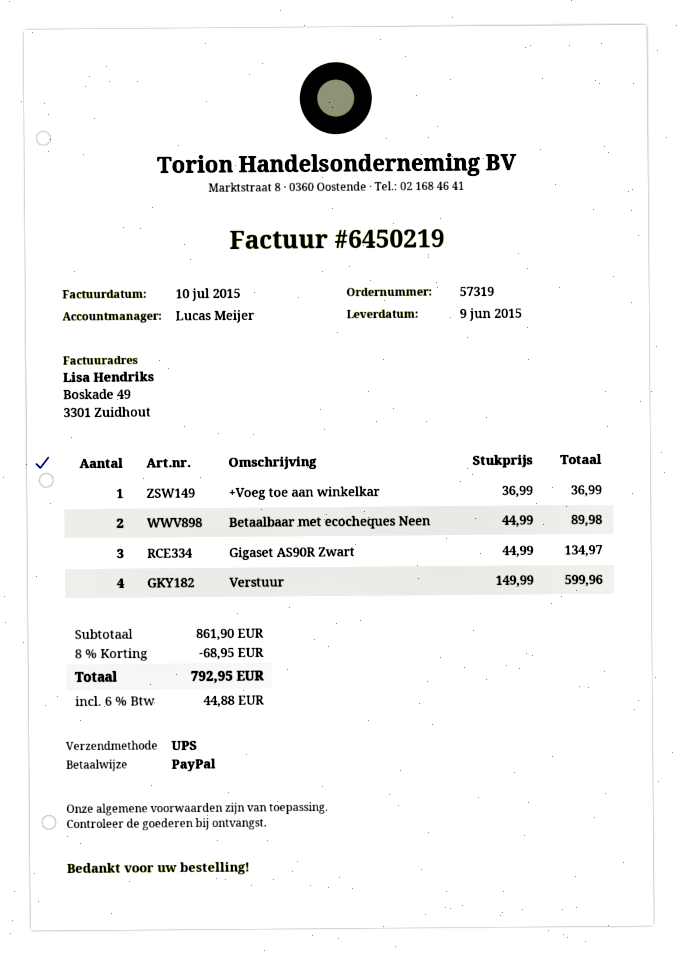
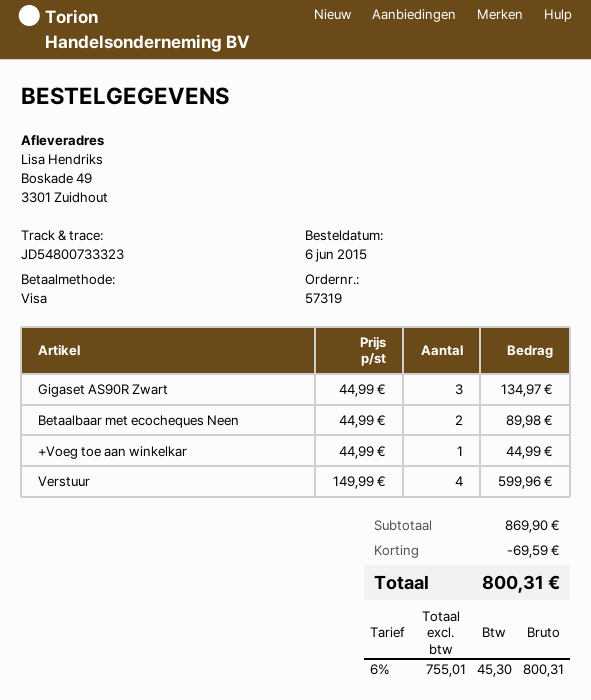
payment method: PayPal -> Visa
+Voeg toe aan winkelkar: 1 x 36.99 = 36.99 -> 1 x 44.99 = 44.99
subtotal: 861.90 -> 869.90
discount: 68.95 -> 69.59
tax: 6% = 44.88 -> 6% = 45.30
total: 792.95 -> 800.31

